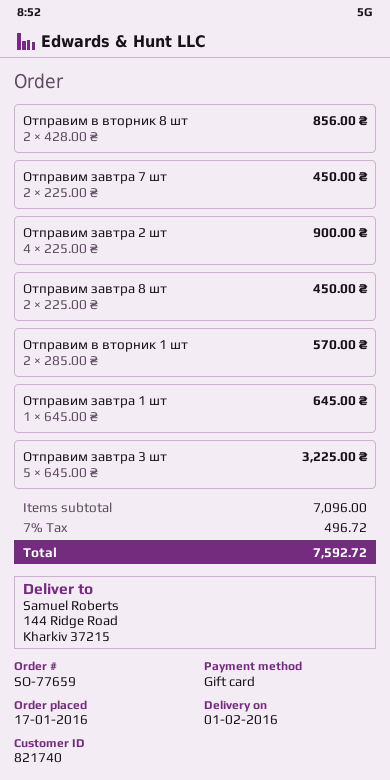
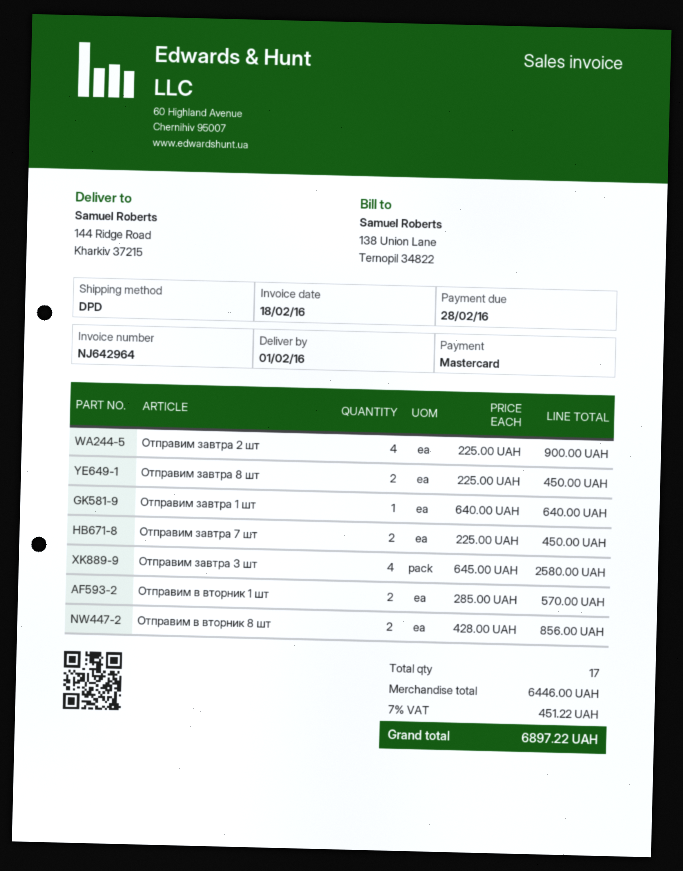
payment method: gift card -> Mastercard
Отправим завтра 1 шт: 1 x 645.00 = 645.00 -> 1 x 640.00 = 640.00
Отправим завтра 3 шт: 5 x 645.00 = 3225.00 -> 4 x 645.00 = 2580.00
subtotal: 7096.00 -> 6446.00
tax: 7% = 496.72 -> 7% = 451.22
total: 7592.72 -> 6897.22

